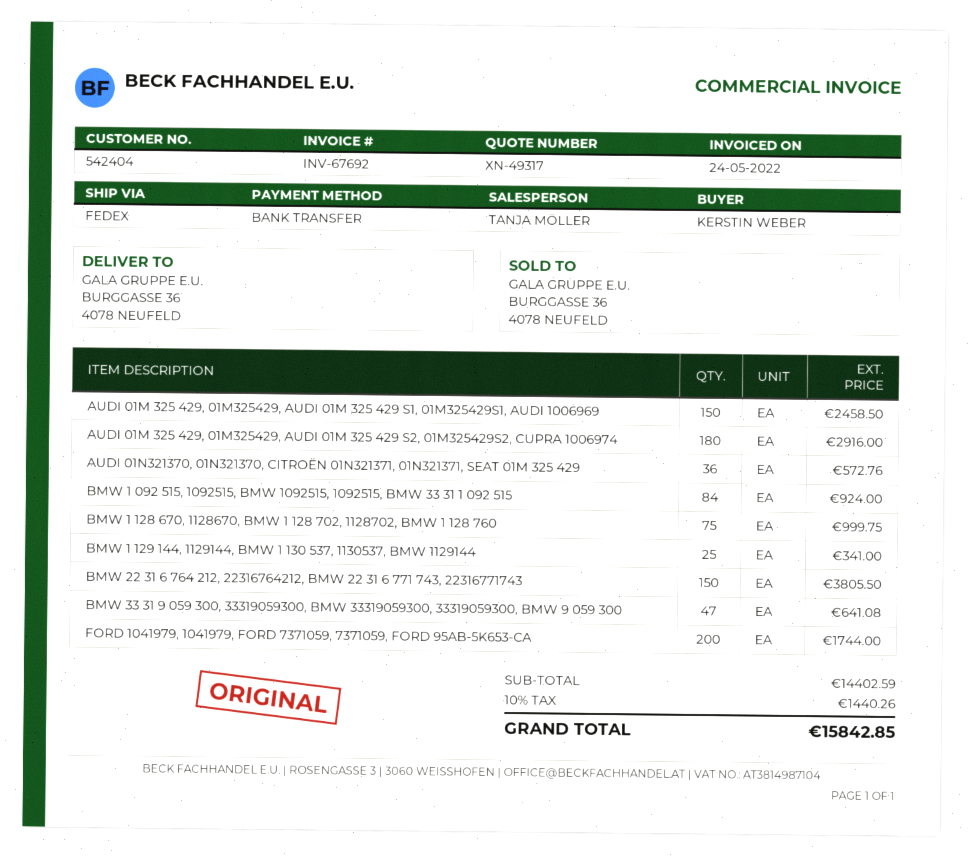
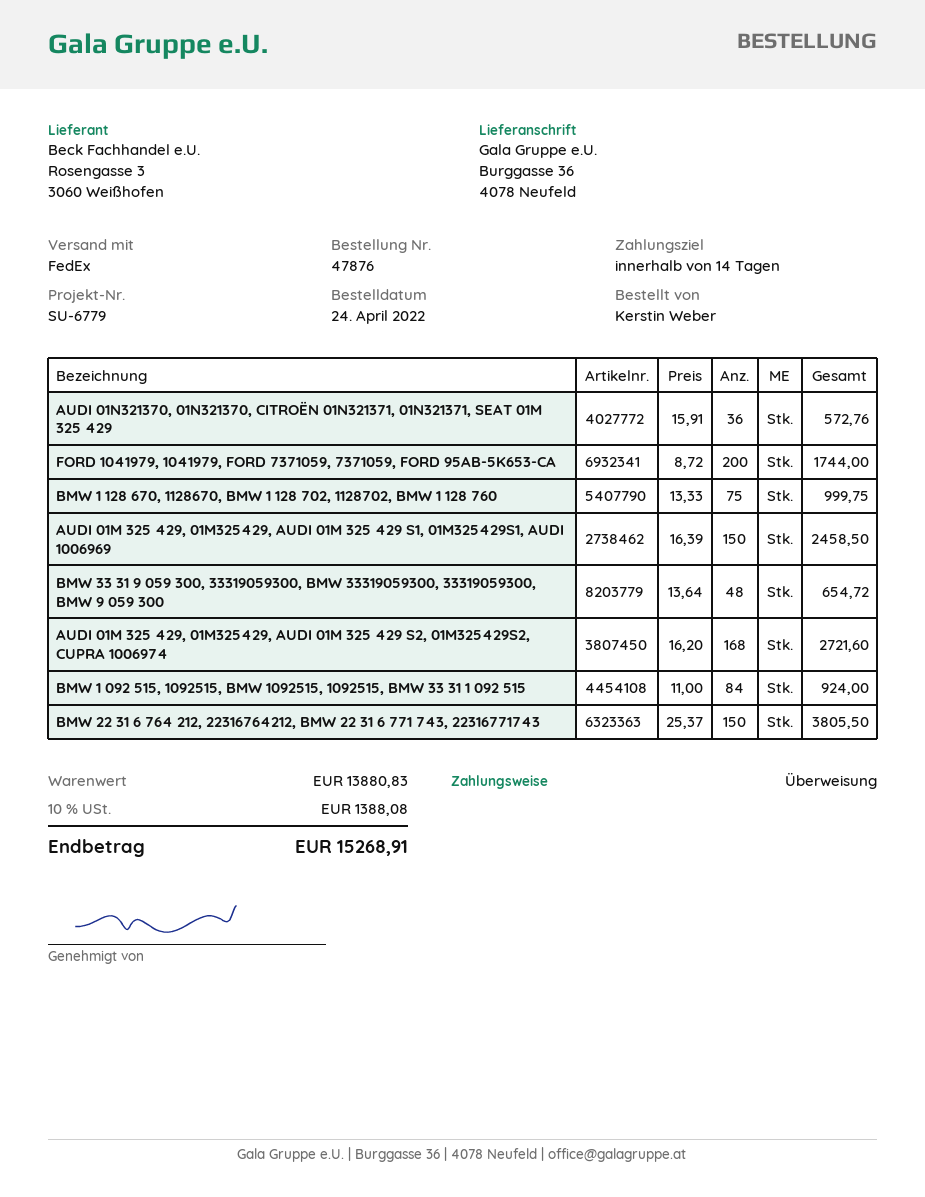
AUDI 01M 325 429, 01M325429, AUDI 01M 325 429 S2, 01M325429S2, CUPRA 1006974: 180 for 2916.00 -> 168 for 2721.60
BMW 1 129 144, 1129144, BMW 1 130 537, 1130537, BMW 1129144: 25 for 341.00 -> none
BMW 33 31 9 059 300, 33319059300, BMW 33319059300, 33319059300, BMW 9 059 300: 47 for 641.08 -> 48 for 654.72
subtotal: 14402.59 -> 13880.83
tax: 10% = 1440.26 -> 10% = 1388.08
total: 15842.85 -> 15268.91

